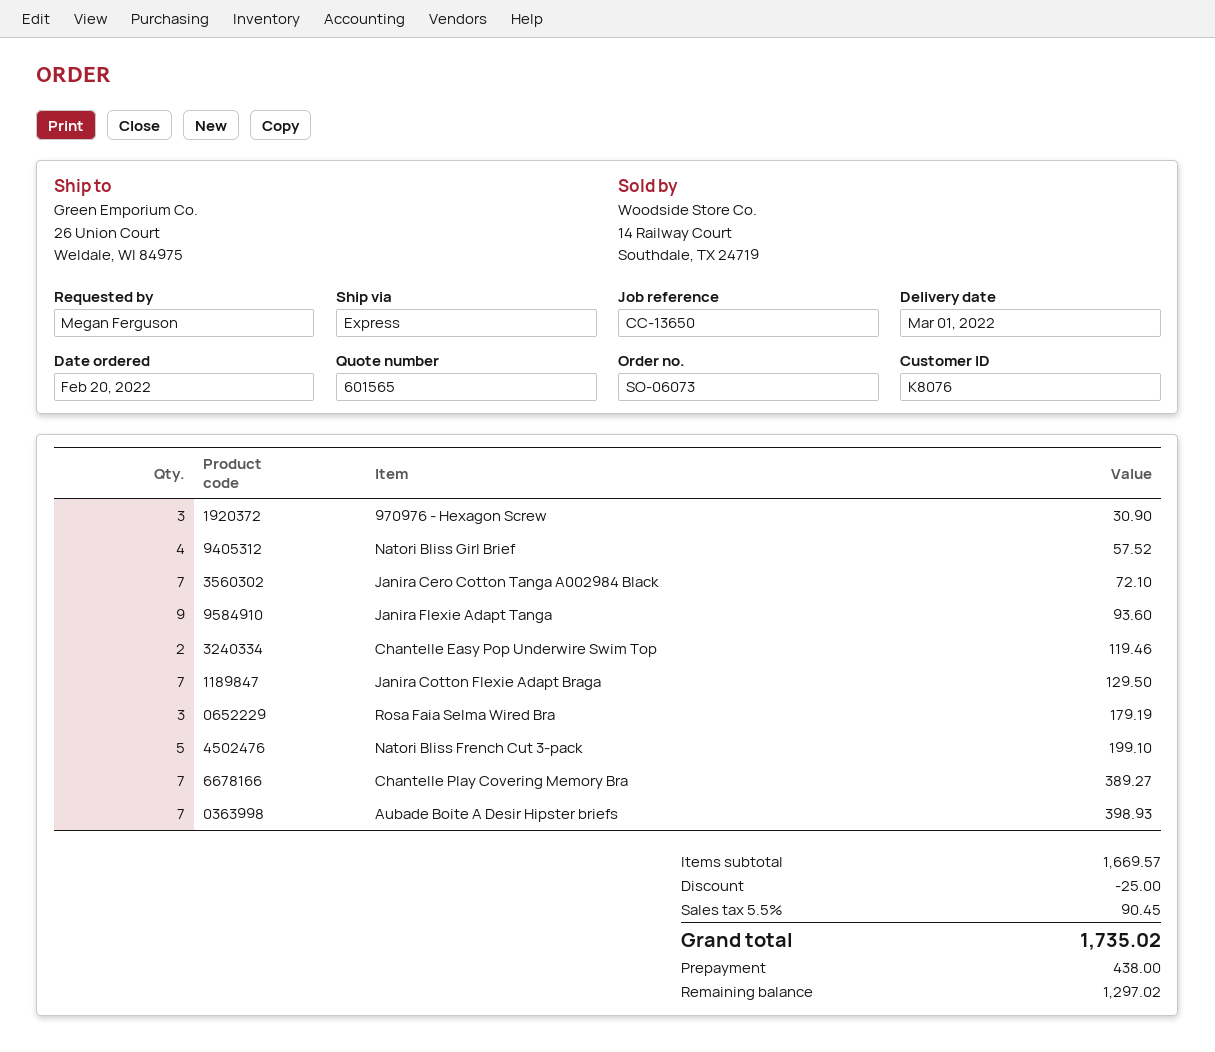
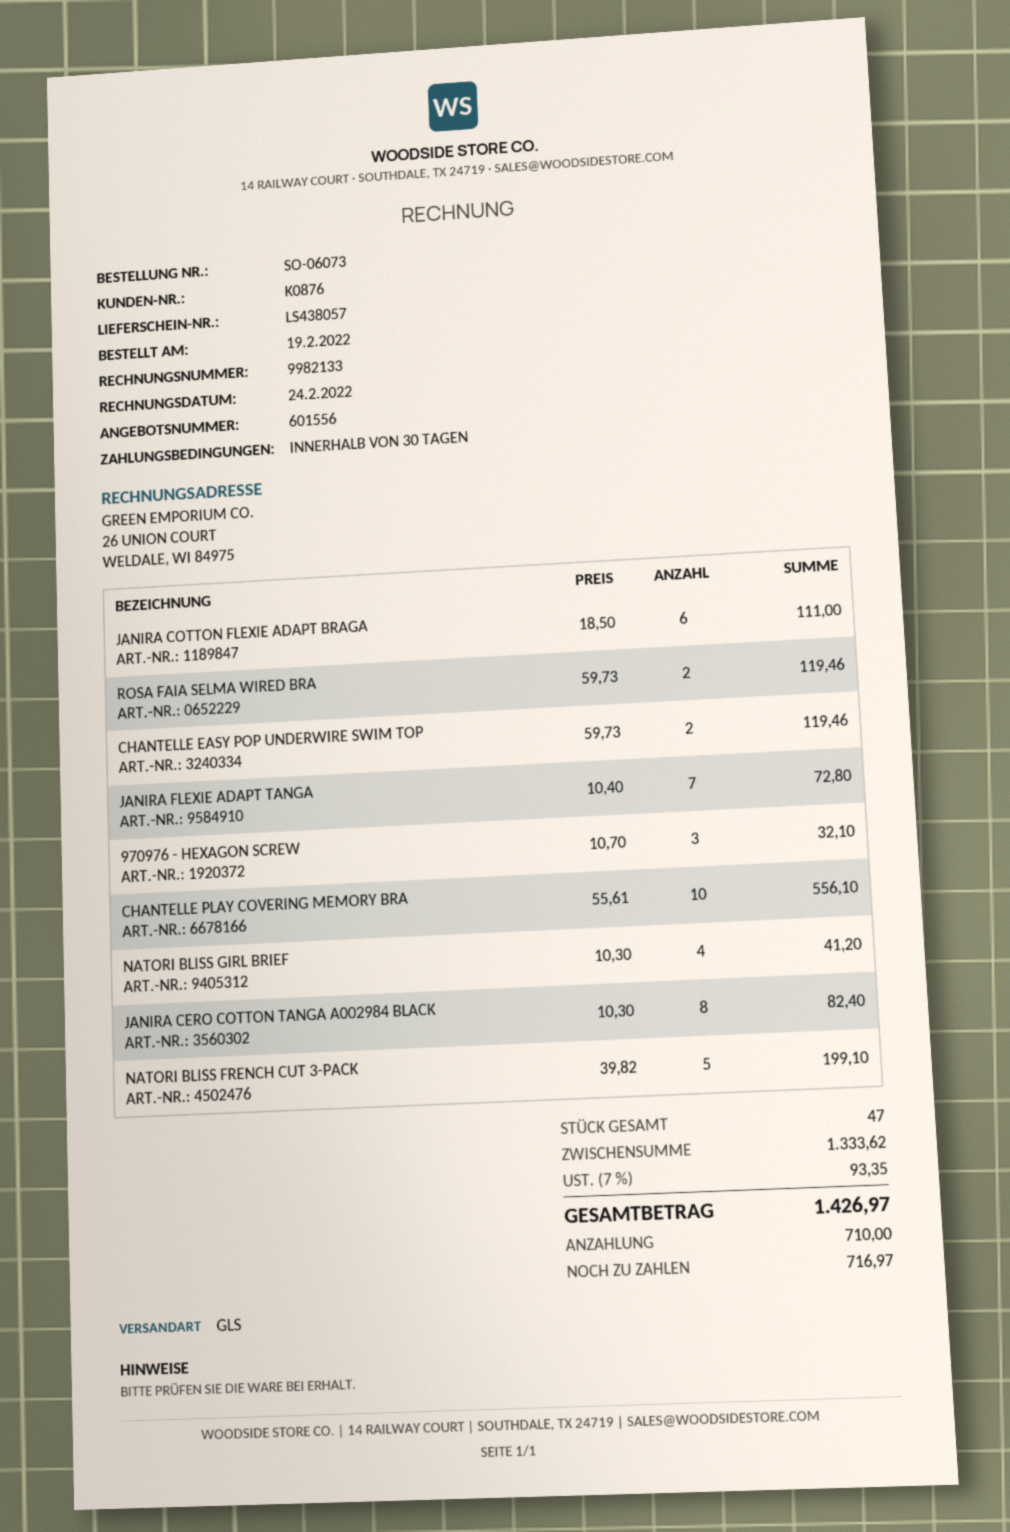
quote number: 601565 -> 601556
order date: 2022-02-20 -> 2022-02-19
customer number: K8076 -> K0876
shipping method: express -> GLS
970976 - Hexagon Screw: 3 for 30.90 -> 3 for 32.10
Natori Bliss Girl Brief: 4 for 57.52 -> 4 for 41.20
Janira Cero Cotton Tanga A002984 Black: 7 for 72.10 -> 8 for 82.40
Janira Flexie Adapt Tanga: 9 for 93.60 -> 7 for 72.80
Janira Cotton Flexie Adapt Braga: 7 for 129.50 -> 6 for 111.00
Rosa Faia Selma Wired Bra: 3 for 179.19 -> 2 for 119.46
Chantelle Play Covering Memory Bra: 7 for 389.27 -> 10 for 556.10
Aubade Boite A Desir Hipster briefs: 7 for 398.93 -> none
subtotal: 1669.57 -> 1333.62
discount: 25.00 -> none
tax: 5.5% = 90.45 -> 7% = 93.35
total: 1735.02 -> 1426.97
deposit: 438.00 -> 710.00
balance: 1297.02 -> 716.97

